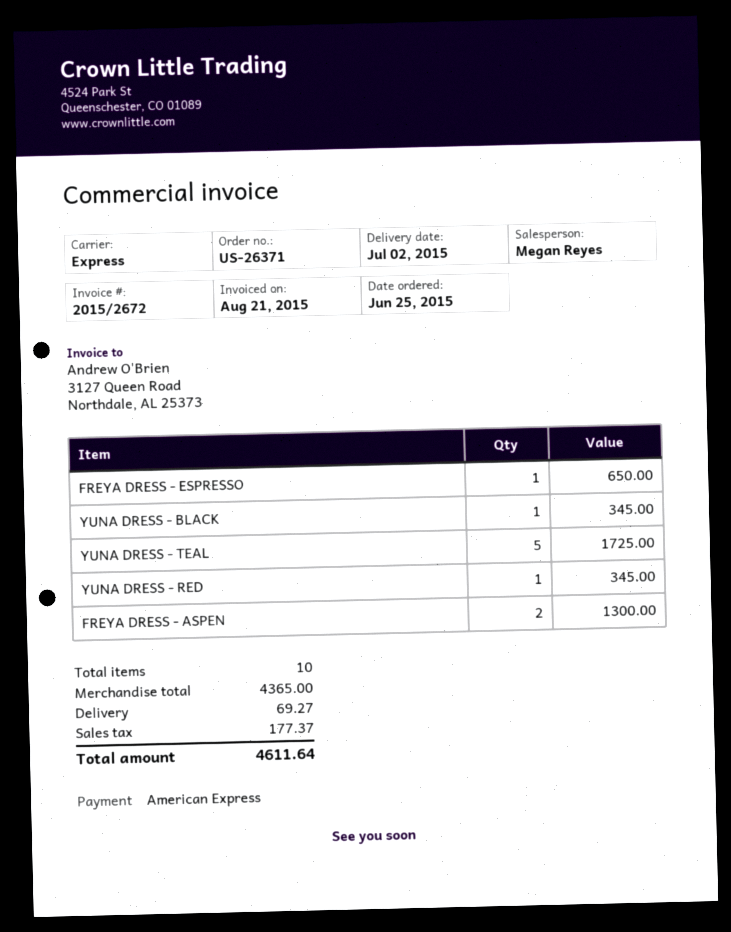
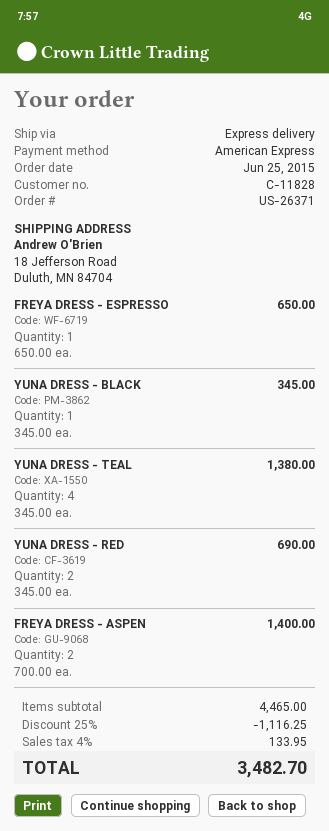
YUNA DRESS - TEAL: 5 for 1725.00 -> 4 for 1380.00
YUNA DRESS - RED: 1 for 345.00 -> 2 for 690.00
FREYA DRESS - ASPEN: 2 for 1300.00 -> 2 for 1400.00
subtotal: 4365.00 -> 4465.00
discount: none -> 25% = 1116.25
shipping: 69.27 -> none
tax: 177.37 -> 133.95
total: 4611.64 -> 3482.70

